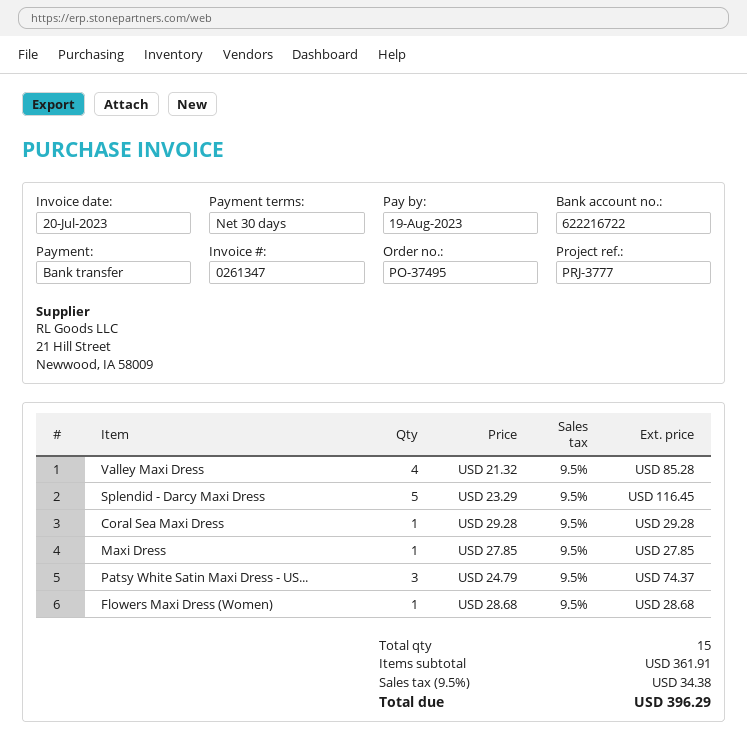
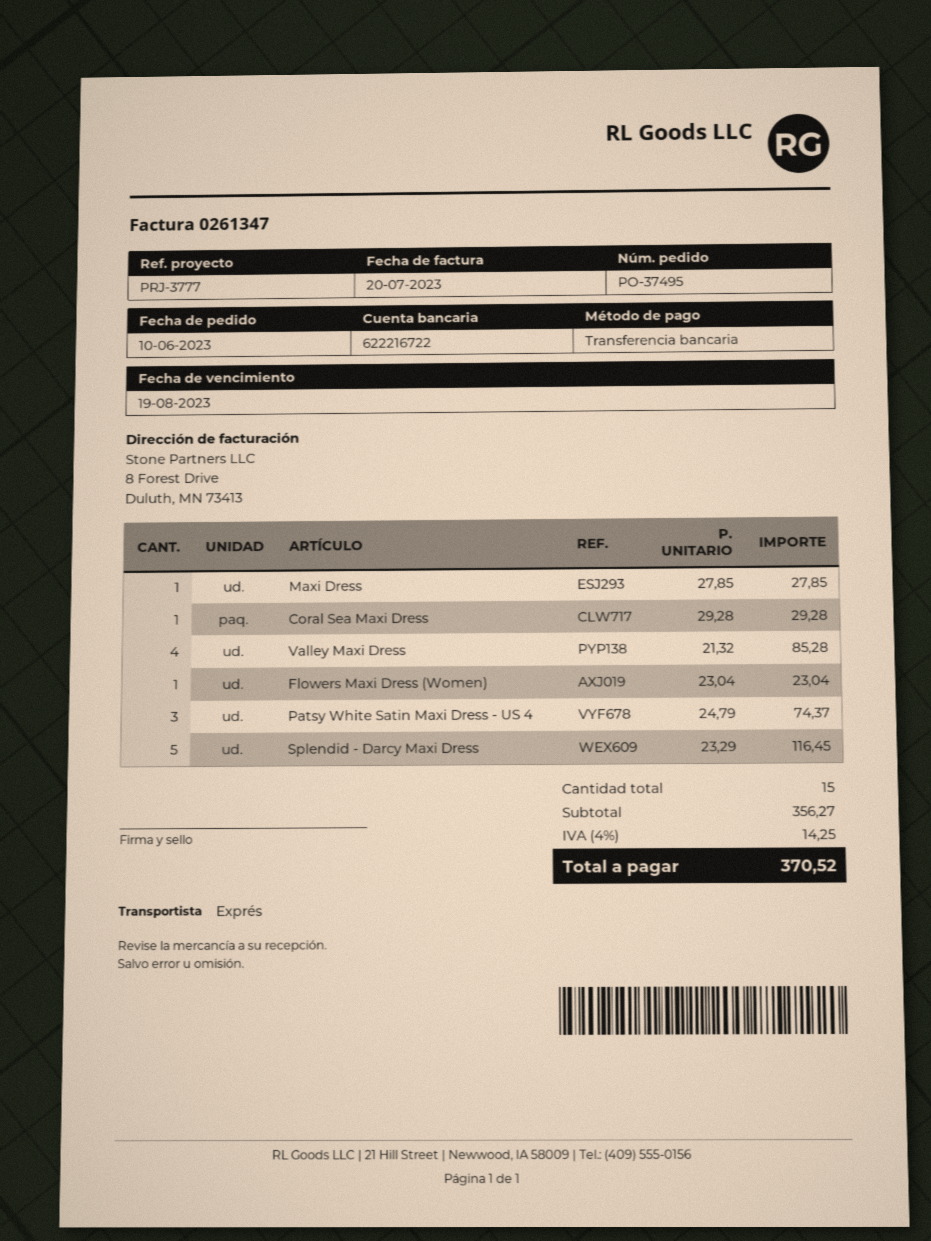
Flowers Maxi Dress (Women): 1 x 28.68 = 28.68 -> 1 x 23.04 = 23.04
subtotal: 361.91 -> 356.27
tax: 9.5% = 34.38 -> 4% = 14.25
total: 396.29 -> 370.52

